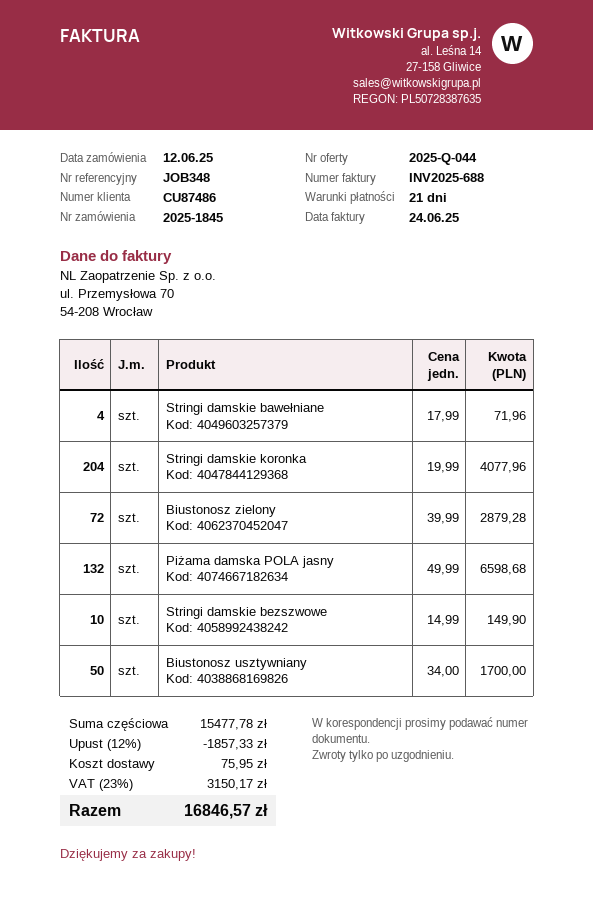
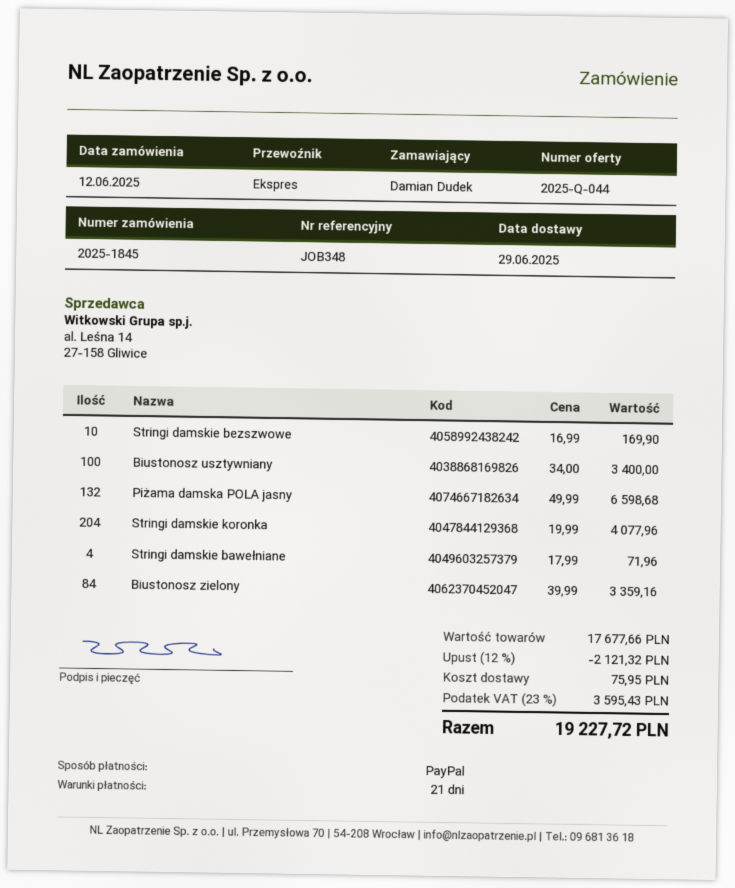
Biustonosz zielony: 72 x 39.99 = 2879.28 -> 84 x 39.99 = 3359.16
Stringi damskie bezszwowe: 10 x 14.99 = 149.90 -> 10 x 16.99 = 169.90
Biustonosz usztywniany: 50 x 34.00 = 1700.00 -> 100 x 34.00 = 3400.00
subtotal: 15477.78 -> 17677.66
discount: 12% = 1857.33 -> 12% = 2121.32
tax: 23% = 3150.17 -> 23% = 3595.43
total: 16846.57 -> 19227.72

